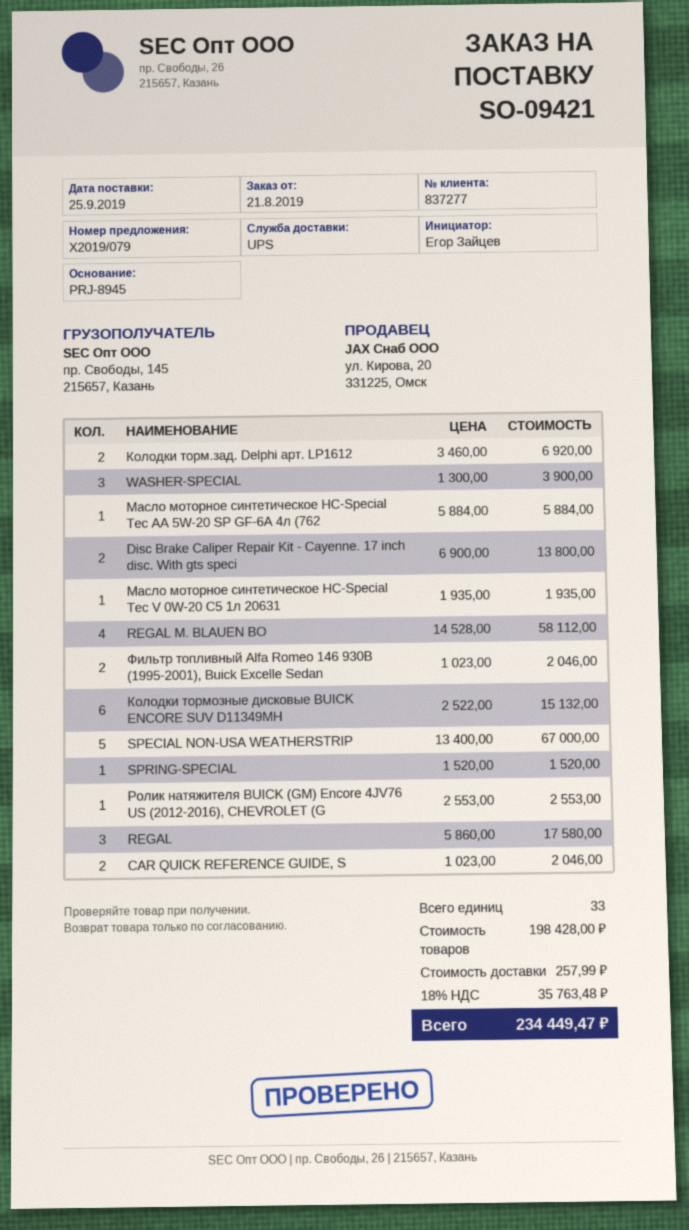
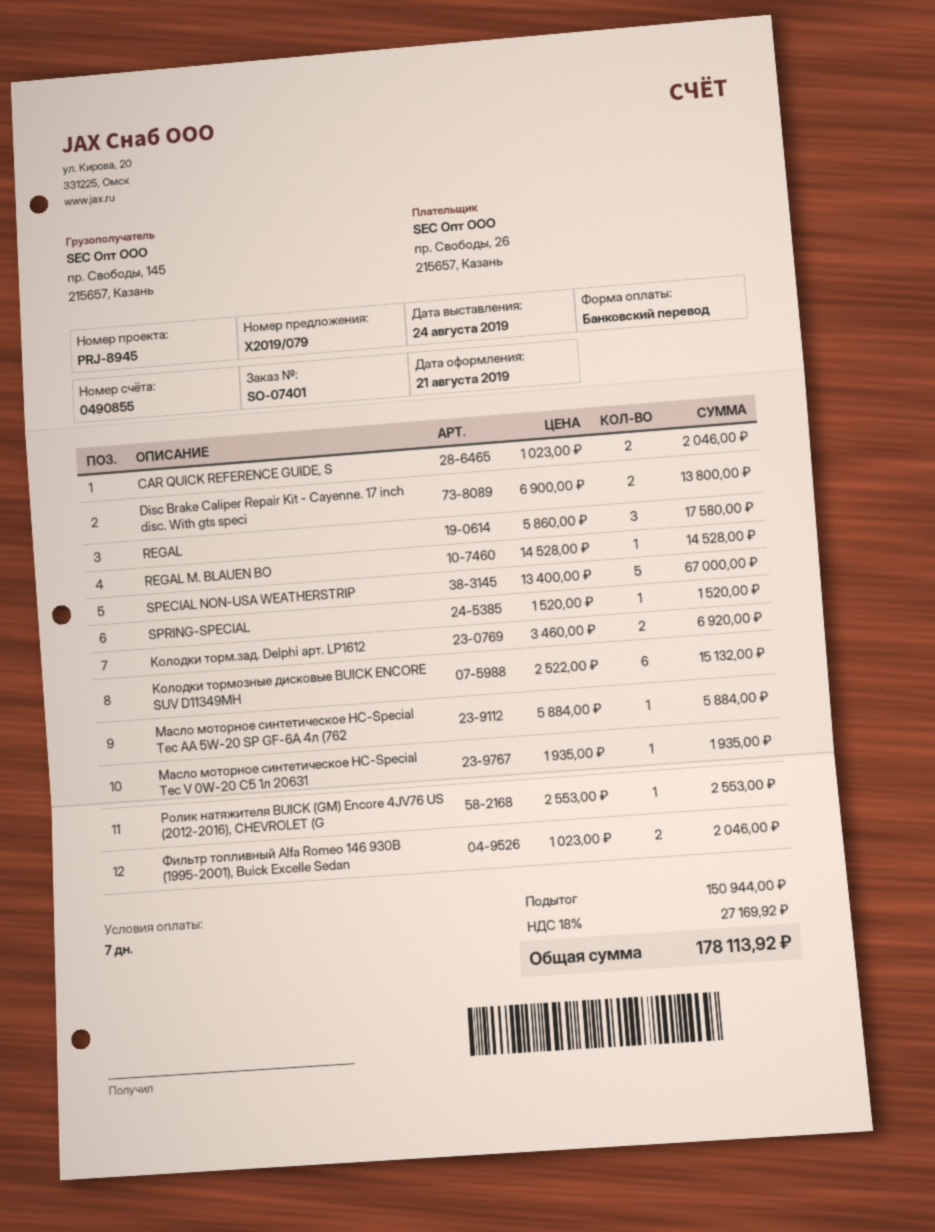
order number: SO-09421 -> SO-07401
WASHER-SPECIAL: 3 x 1300.00 = 3900.00 -> none
REGAL M. BLAUEN BO: 4 x 14528.00 = 58112.00 -> 1 x 14528.00 = 14528.00
subtotal: 198428.00 -> 150944.00
shipping: 257.99 -> none
tax: 18% = 35763.48 -> 18% = 27169.92
total: 234449.47 -> 178113.92

